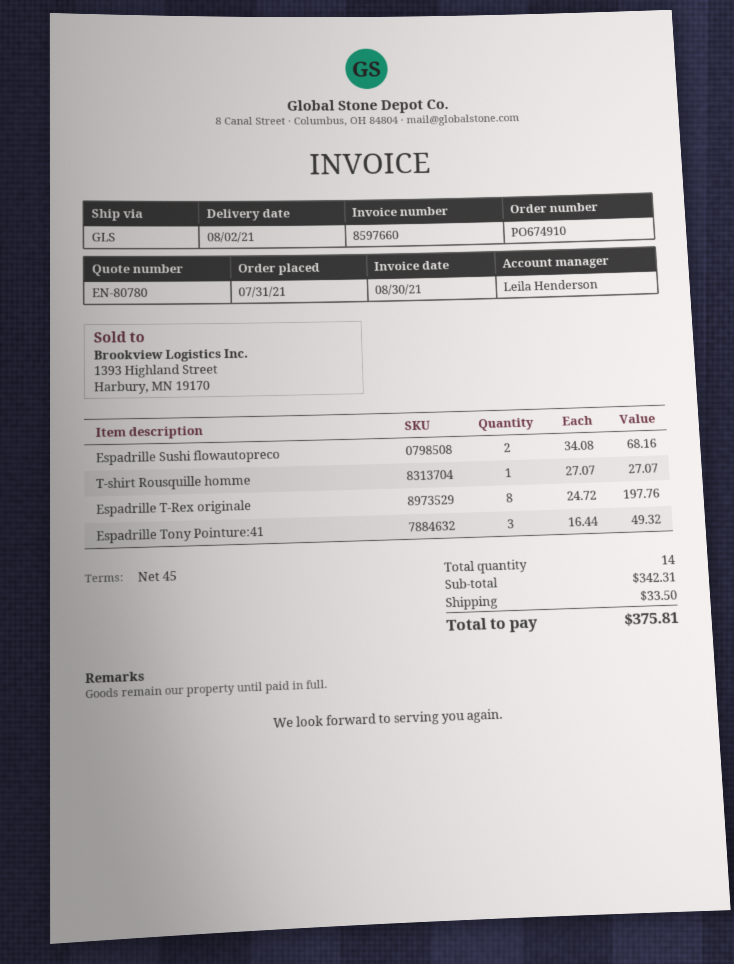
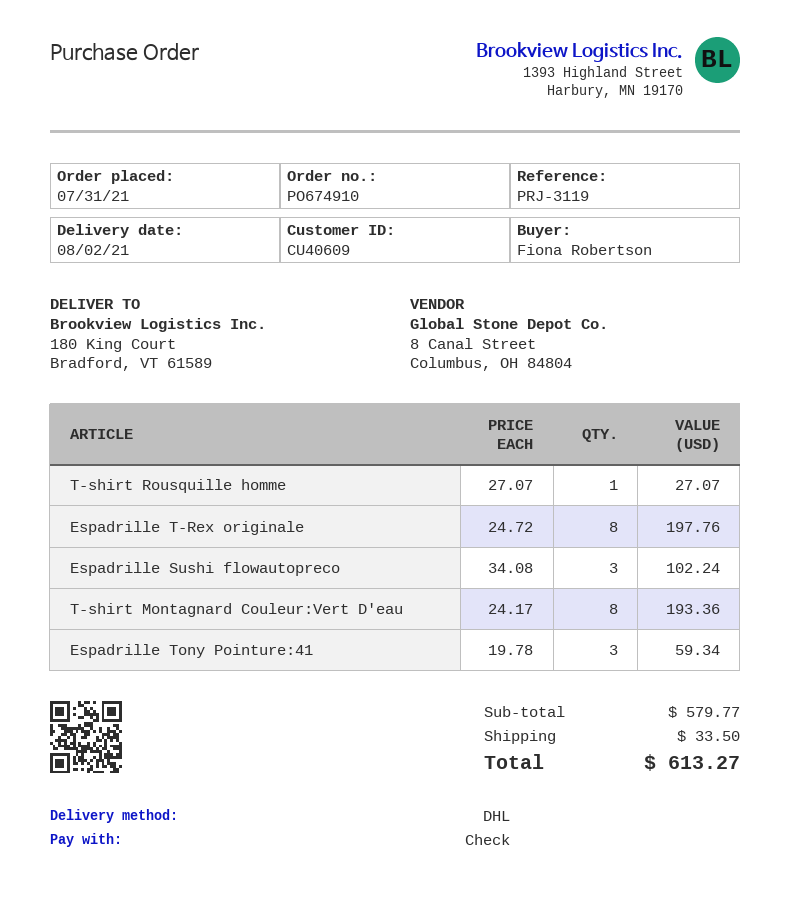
shipping method: GLS -> DHL
Espadrille Sushi flowautopreco: 2 x 34.08 = 68.16 -> 3 x 34.08 = 102.24
Espadrille Tony Pointure:41: 3 x 16.44 = 49.32 -> 3 x 19.78 = 59.34
T-shirt Montagnard Couleur:Vert D'eau: none -> 8 x 24.17 = 193.36
subtotal: 342.31 -> 579.77
total: 375.81 -> 613.27

